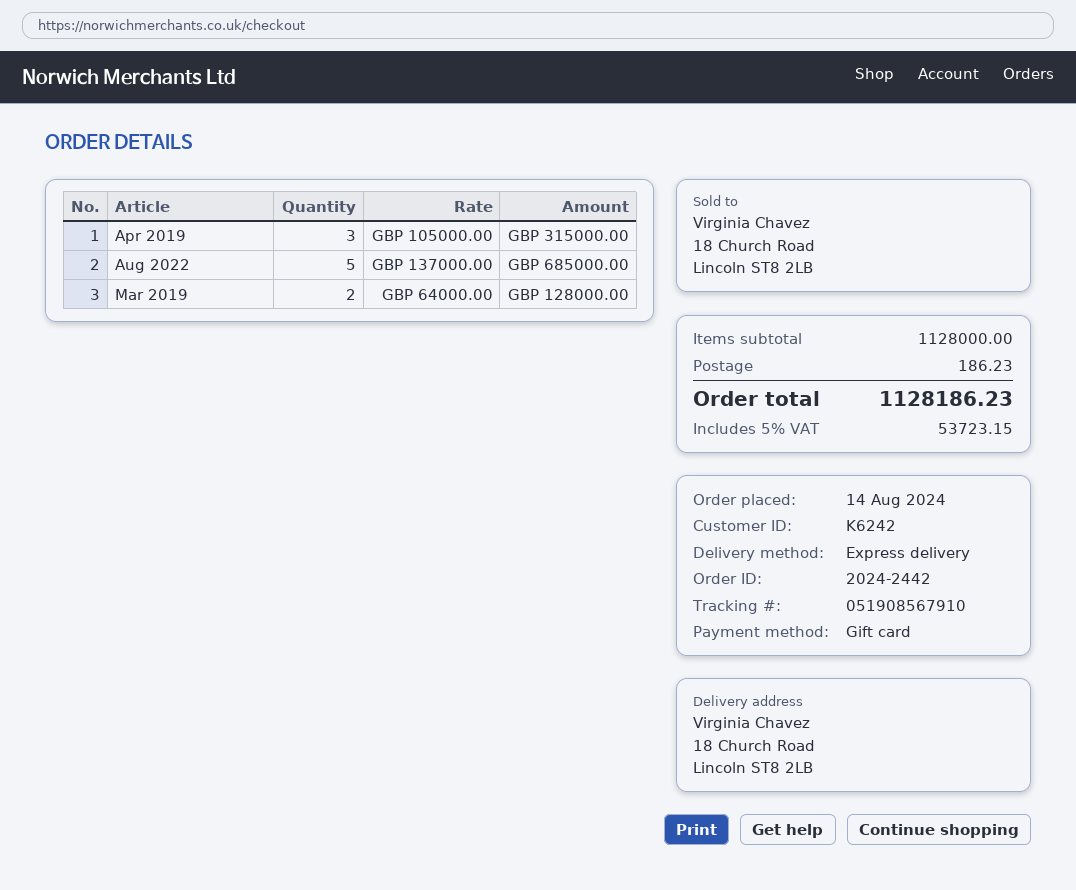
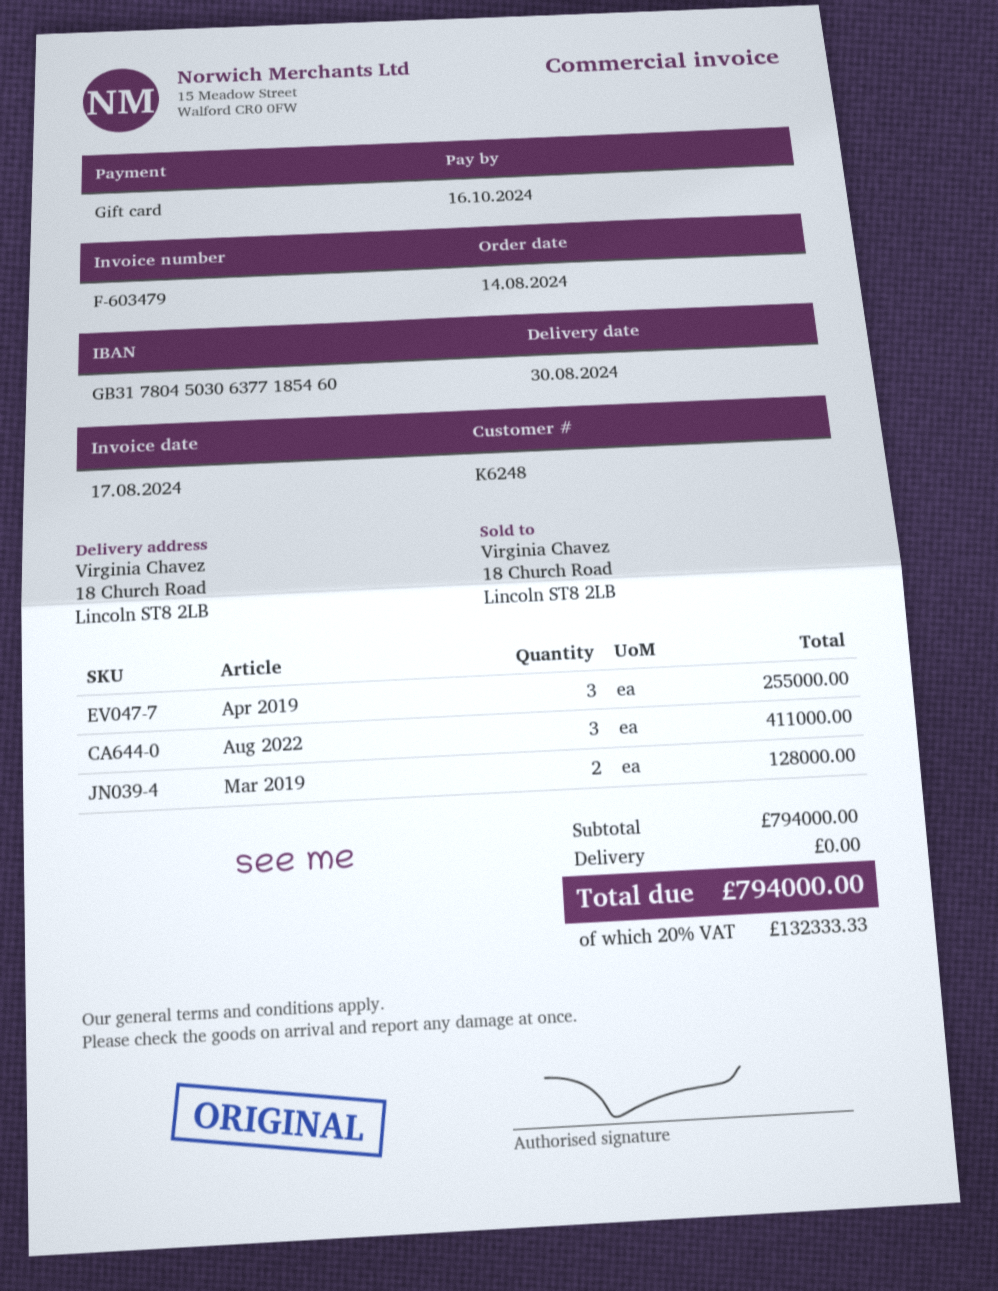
customer number: K6242 -> K6248
Apr 2019: 3 for 315000.00 -> 3 for 255000.00
Aug 2022: 5 for 685000.00 -> 3 for 411000.00
subtotal: 1128000.00 -> 794000.00
shipping: 186.23 -> 0.00
tax: 5% = 53723.15 -> 20% = 132333.33
total: 1128186.23 -> 794000.00

